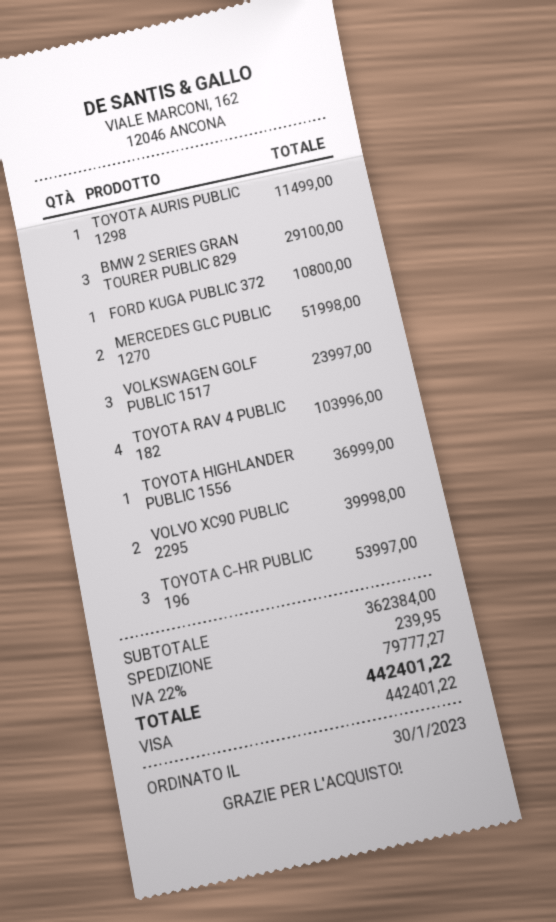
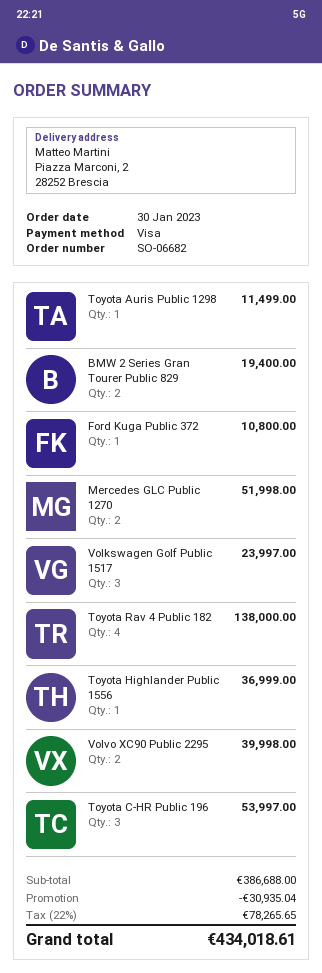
BMW 2 SERIES GRAN TOURER PUBLIC 829: 3 for 29100.00 -> 2 for 19400.00
TOYOTA RAV 4 PUBLIC 182: 4 for 103996.00 -> 4 for 138000.00
subtotal: 362384.00 -> 386688.00
discount: none -> 30935.04
shipping: 239.95 -> none
tax: 22% = 79777.27 -> 22% = 78265.65
total: 442401.22 -> 434018.61

